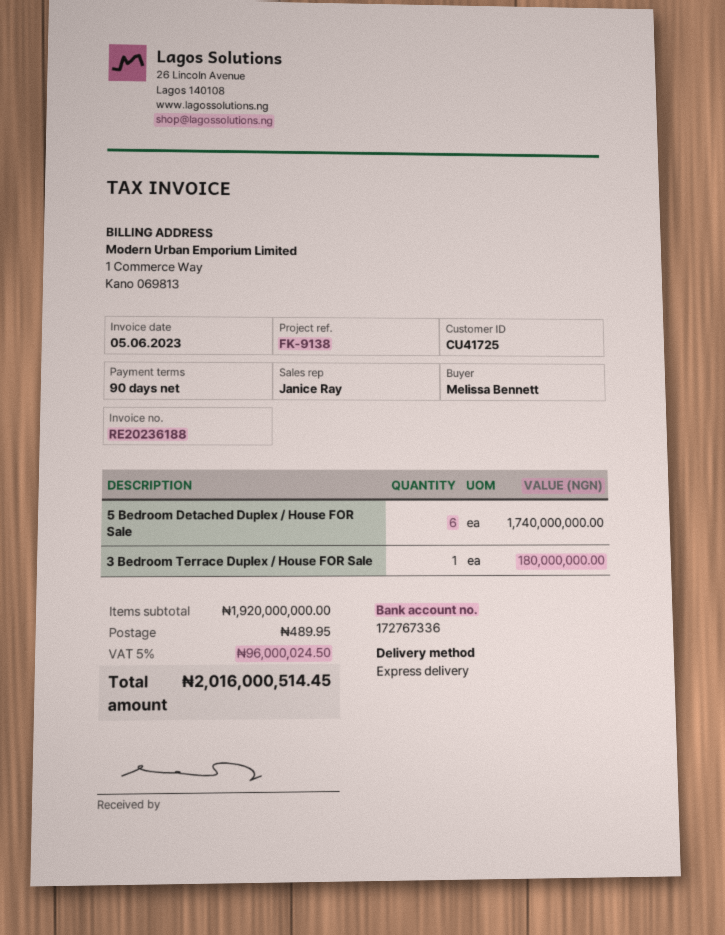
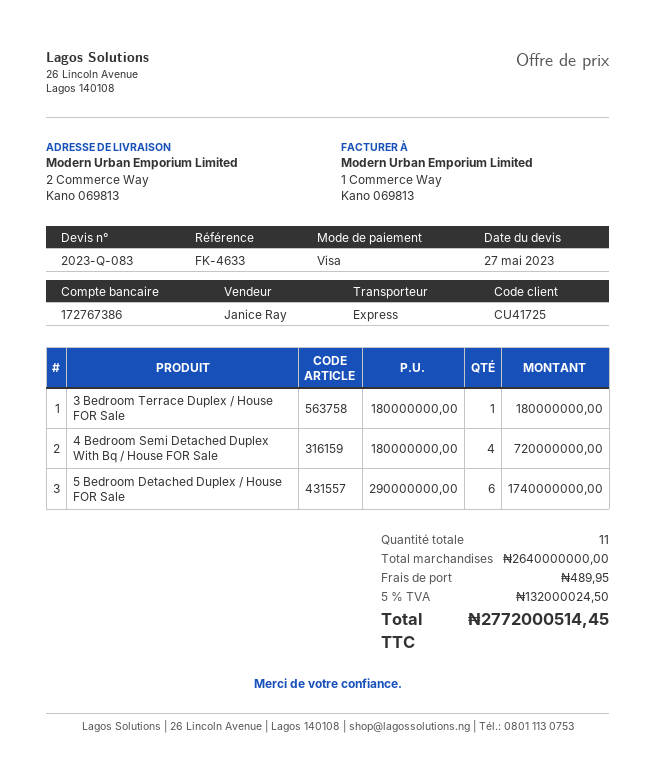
reference: FK-9138 -> FK-4633
bank account: 172767336 -> 172767386
4 Bedroom Semi Detached Duplex With Bq / House FOR Sale: none -> 4 for 720000000.00
subtotal: 1920000000.00 -> 2640000000.00
tax: 5% = 96000024.50 -> 5% = 132000024.50
total: 2016000514.45 -> 2772000514.45

